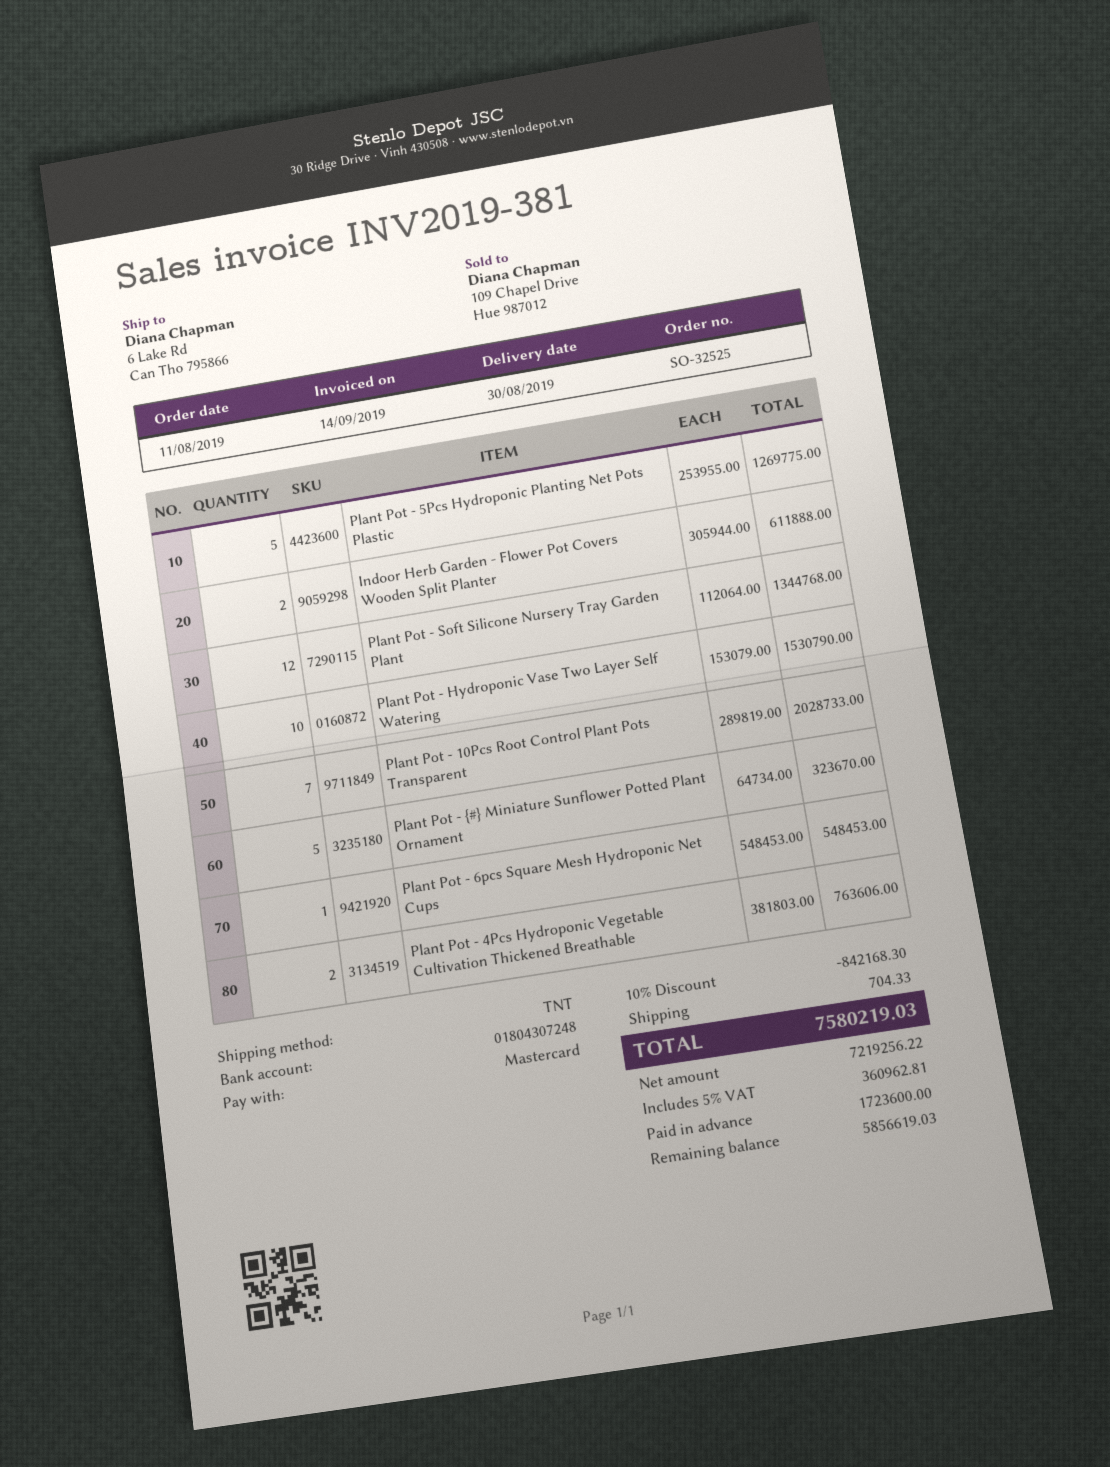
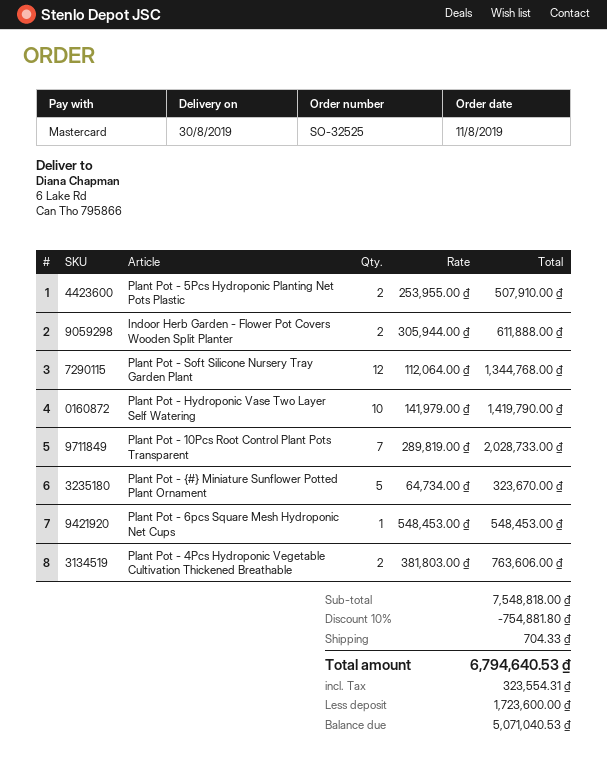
Plant Pot - 5Pcs Hydroponic Planting Net Pots Plastic: 5 x 253955.00 = 1269775.00 -> 2 x 253955.00 = 507910.00
Plant Pot - Hydroponic Vase Two Layer Self Watering: 10 x 153079.00 = 1530790.00 -> 10 x 141979.00 = 1419790.00
discount: 10% = 842168.30 -> 10% = 754881.80
tax: 360962.81 -> 323554.31
total: 7580219.03 -> 6794640.53
balance: 5856619.03 -> 5071040.53

